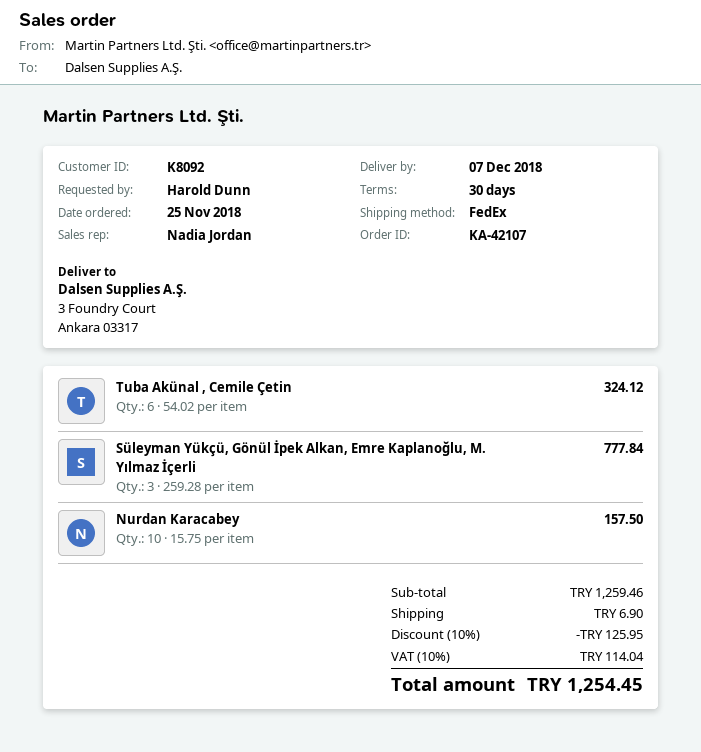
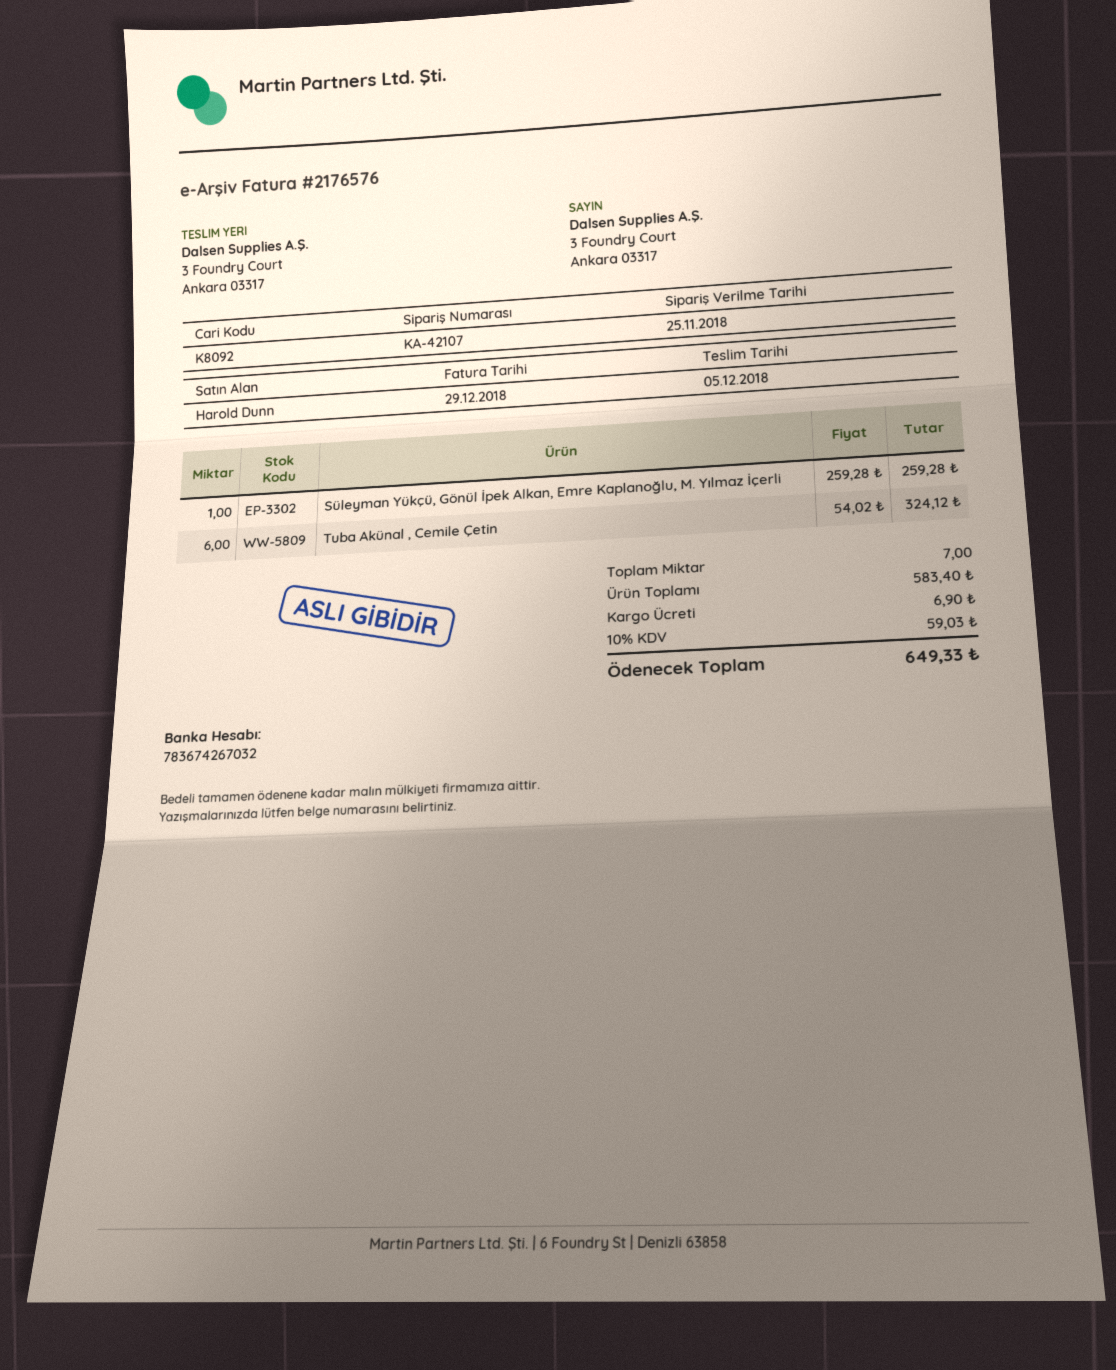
delivery date: 2018-12-07 -> 2018-12-05
Süleyman Yükçü, Gönül İpek Alkan, Emre Kaplanoğlu, M. Yılmaz İçerli: 3 x 259.28 = 777.84 -> 1 x 259.28 = 259.28
Nurdan Karacabey: 10 x 15.75 = 157.50 -> none
subtotal: 1259.46 -> 583.40
discount: 10% = 125.95 -> none
tax: 10% = 114.04 -> 10% = 59.03
total: 1254.45 -> 649.33

